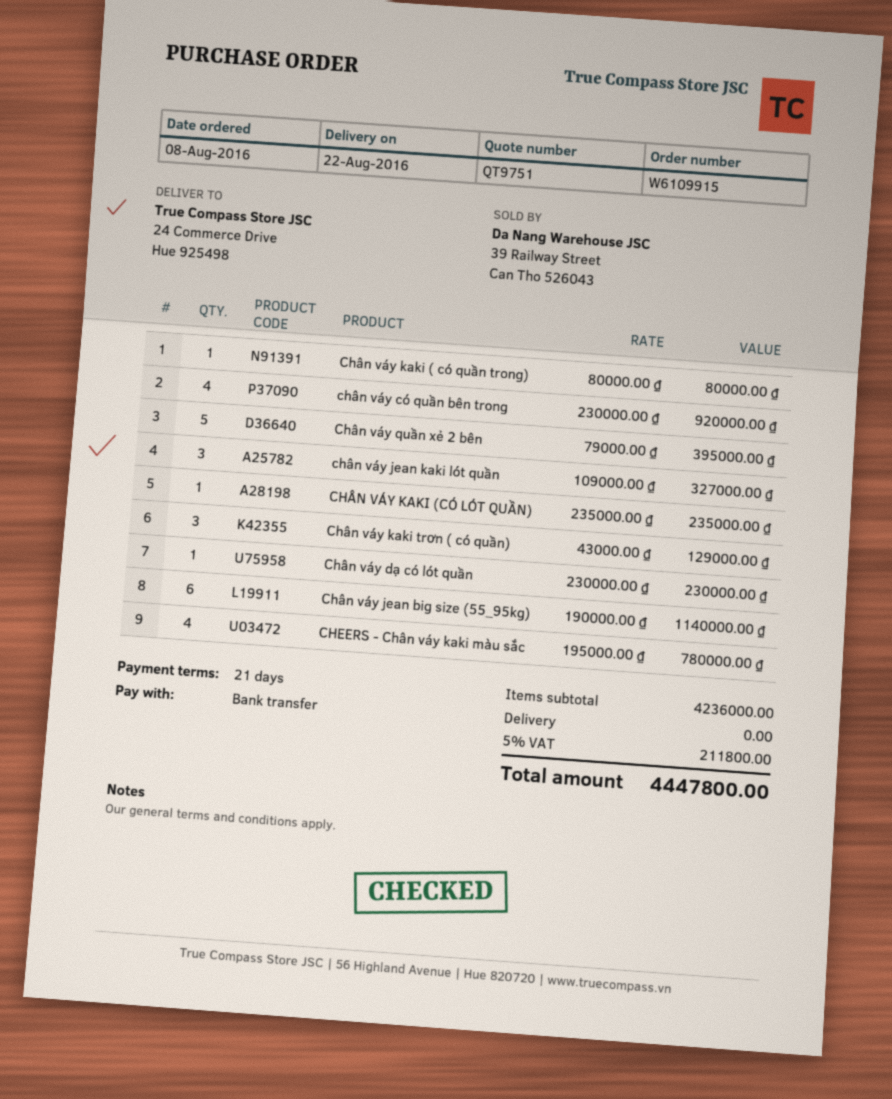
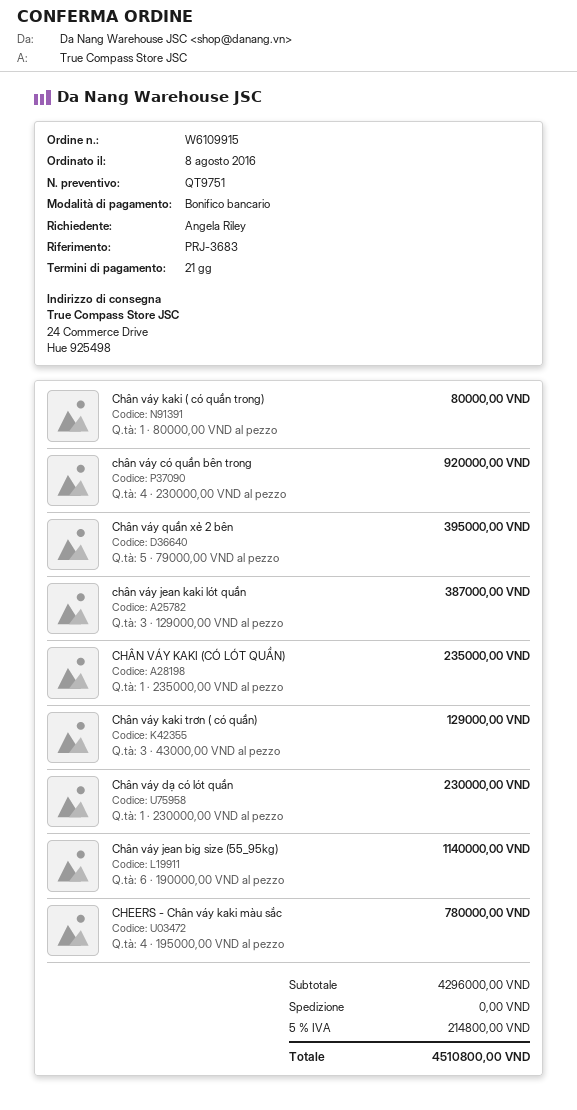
chân váy jean kaki lót quần: 3 x 109000.00 = 327000.00 -> 3 x 129000.00 = 387000.00
subtotal: 4236000.00 -> 4296000.00
tax: 5% = 211800.00 -> 5% = 214800.00
total: 4447800.00 -> 4510800.00

